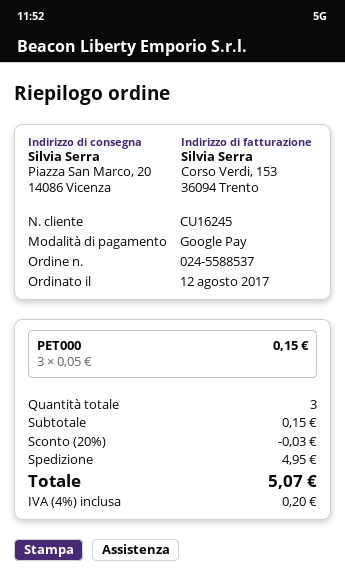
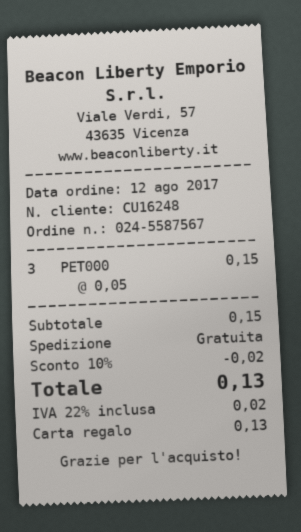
order number: 024-5588537 -> 024-5587567
customer number: CU16245 -> CU16248
payment method: Google Pay -> gift card
discount: 20% = 0.03 -> 10% = 0.02
shipping: 4.95 -> 0.00
tax: 4% = 0.20 -> 22% = 0.02
total: 5.07 -> 0.13

